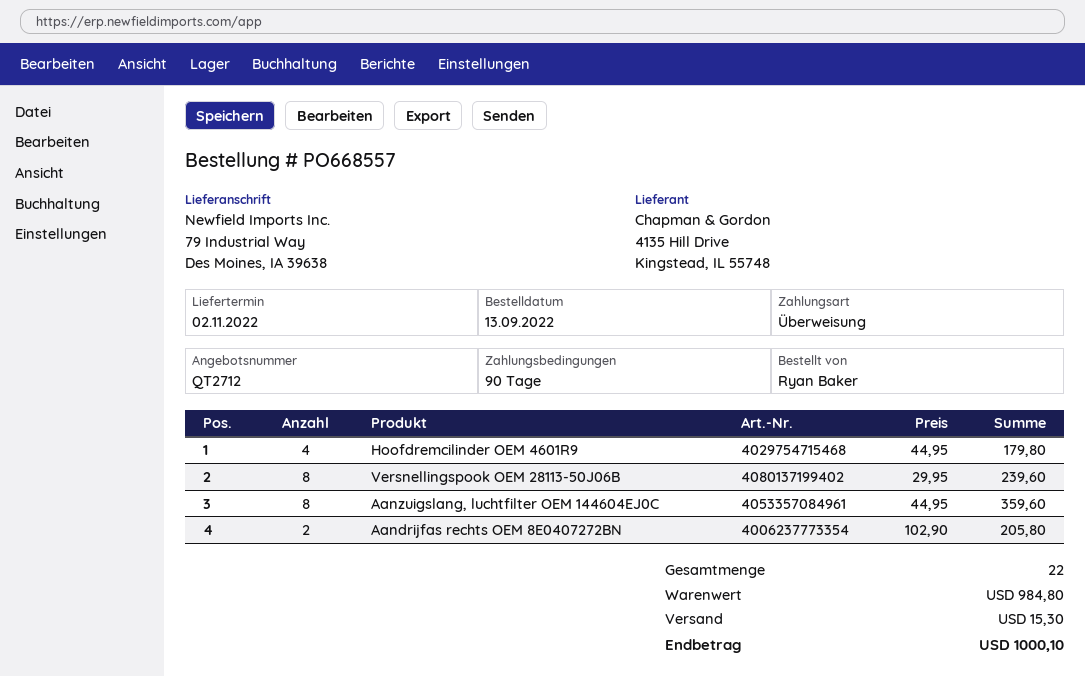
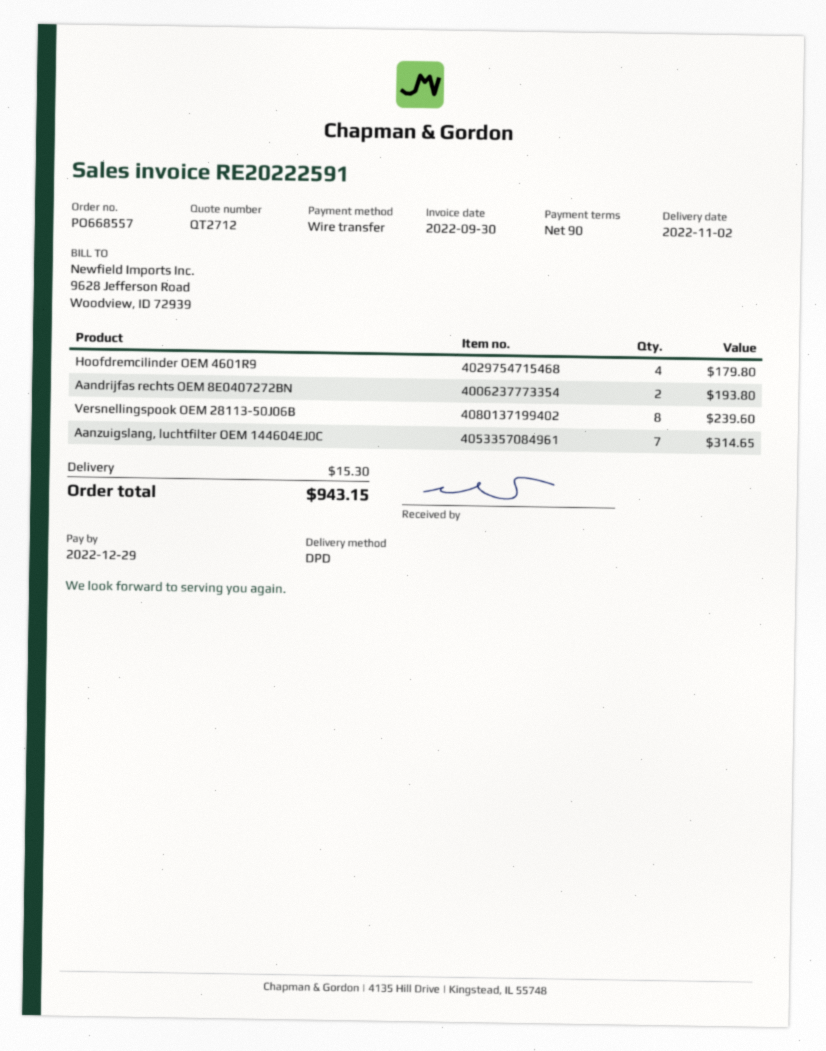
Aanzuigslang, luchtfilter OEM 144604EJ0C: 8 for 359.60 -> 7 for 314.65
Aandrijfas rechts OEM 8E0407272BN: 2 for 205.80 -> 2 for 193.80
total: 1000.10 -> 943.15

